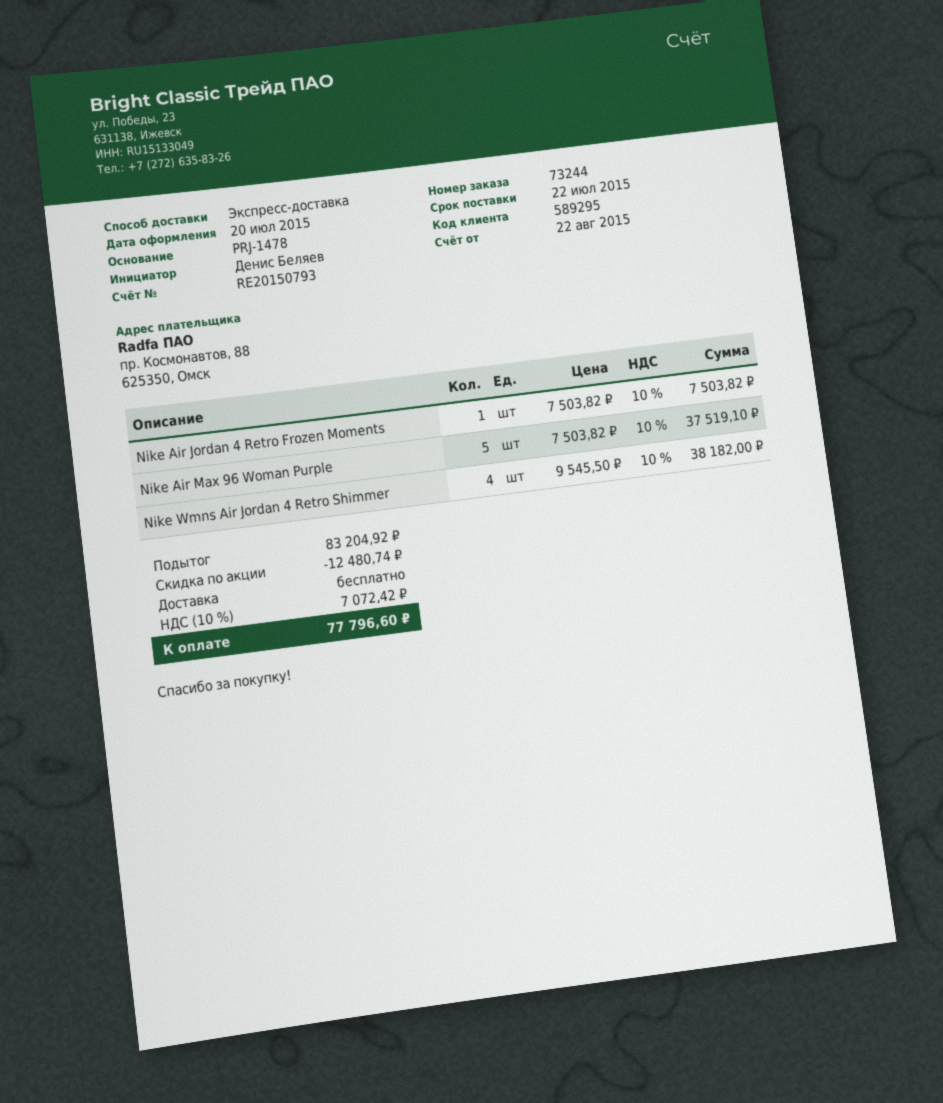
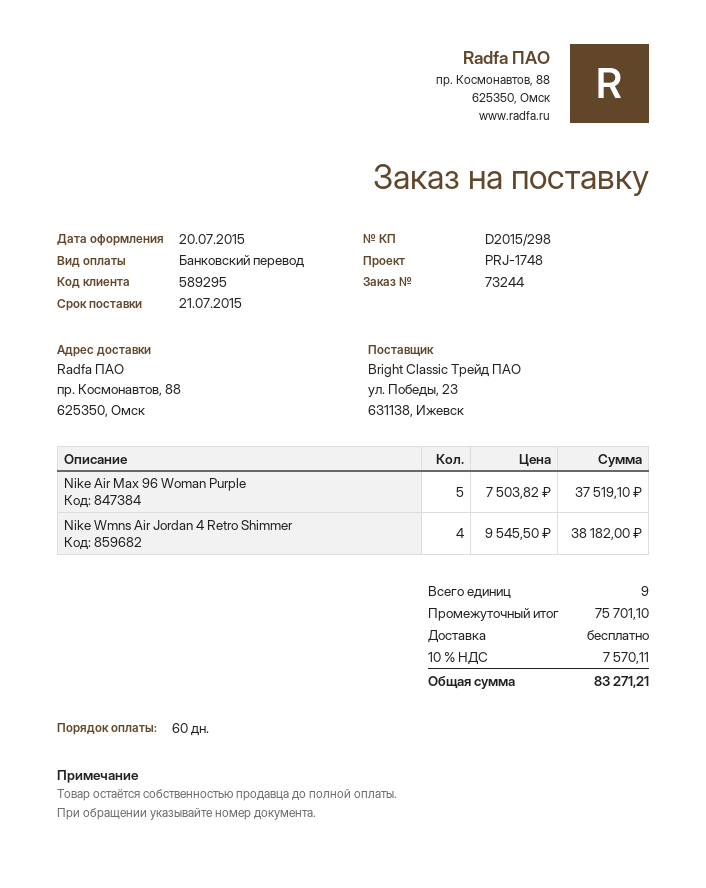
delivery date: 2015-07-22 -> 2015-07-21
reference: PRJ-1478 -> PRJ-1748
Nike Air Jordan 4 Retro Frozen Moments: 1 x 7503.82 = 7503.82 -> none
subtotal: 83204.92 -> 75701.10
discount: 12480.74 -> none
tax: 10% = 7072.42 -> 10% = 7570.11
total: 77796.60 -> 83271.21

